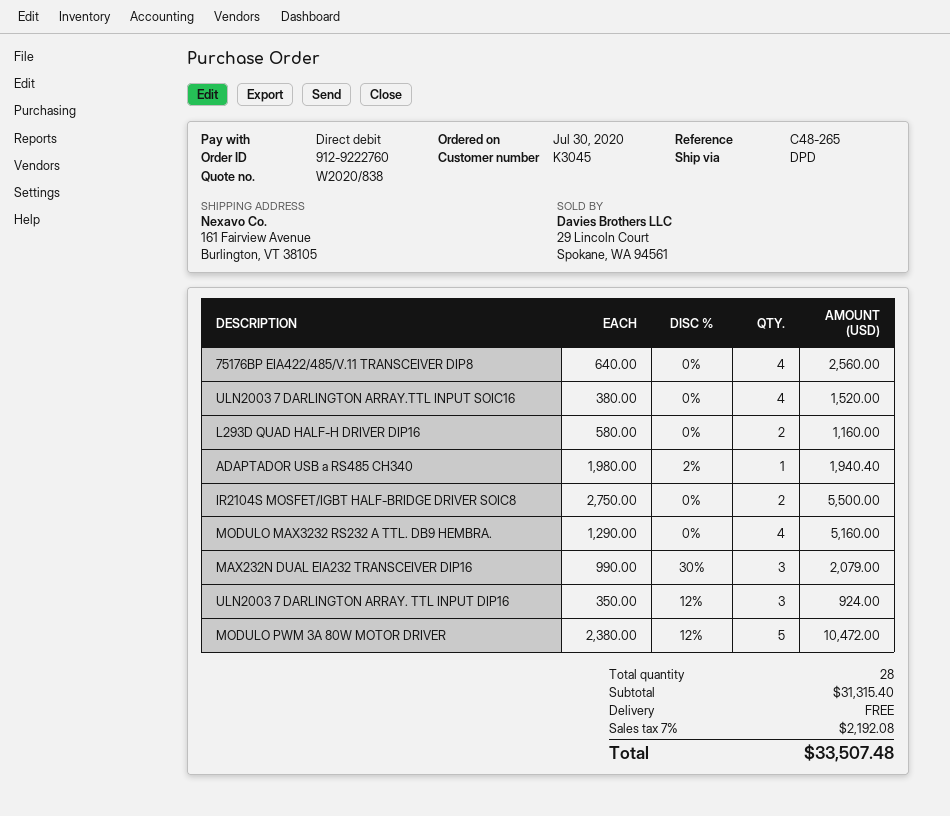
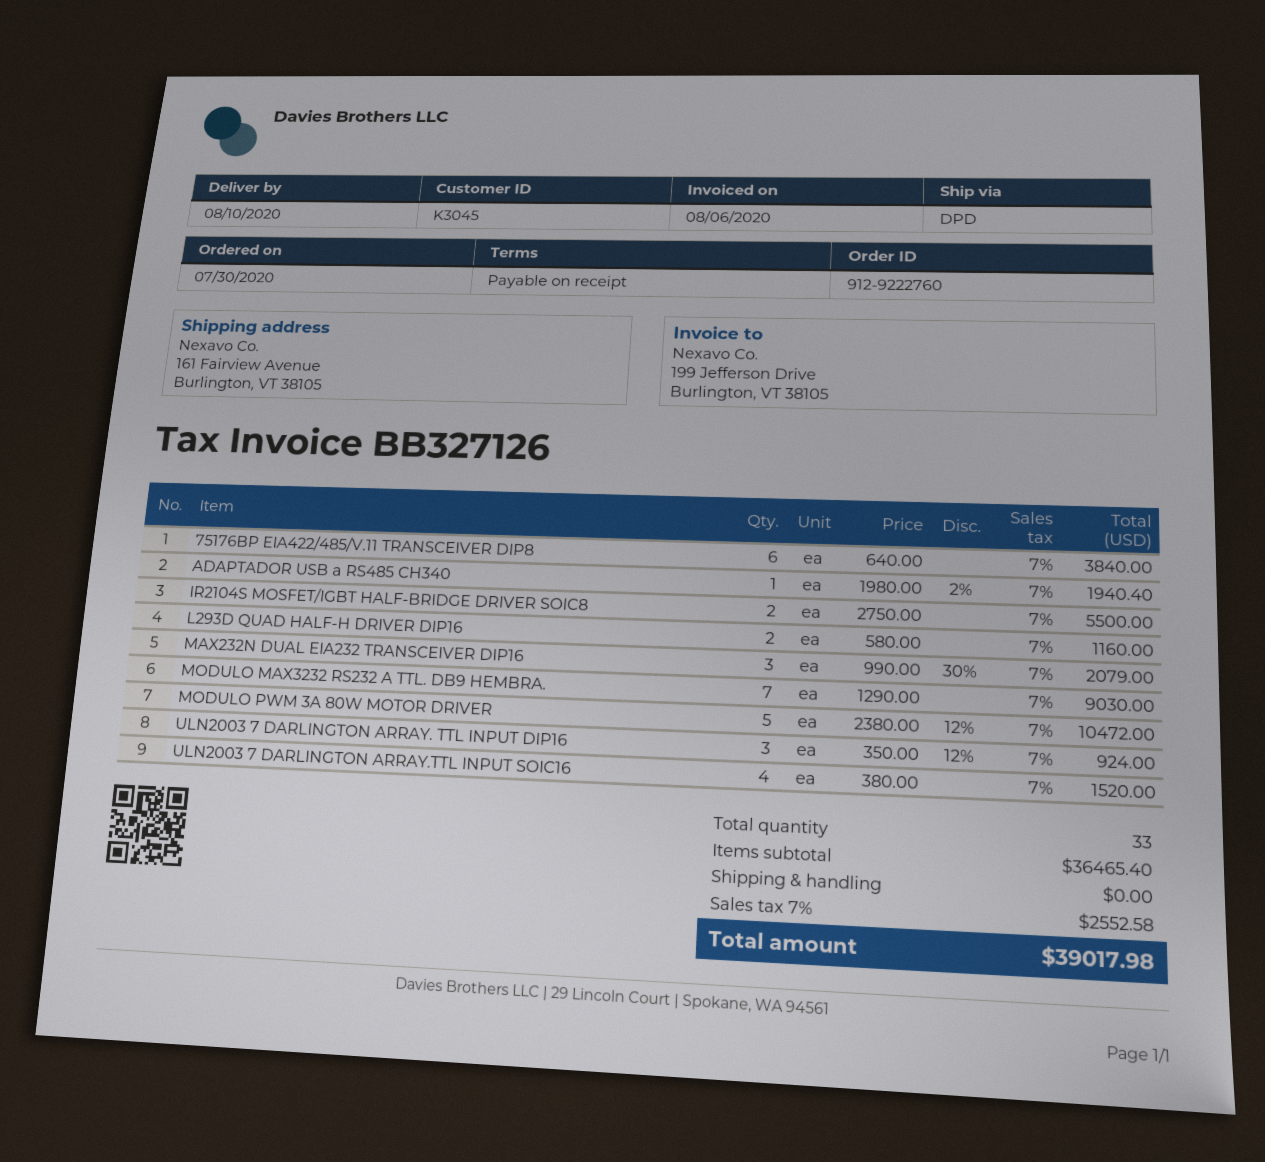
75176BP EIA422/485/V.11 TRANSCEIVER DIP8: 4 x 640.00 = 2560.00 -> 6 x 640.00 = 3840.00
MODULO MAX3232 RS232 A TTL. DB9 HEMBRA.: 4 x 1290.00 = 5160.00 -> 7 x 1290.00 = 9030.00
total quantity: 28 -> 33
subtotal: 31315.40 -> 36465.40
tax: 7% = 2192.08 -> 7% = 2552.58
total: 33507.48 -> 39017.98

